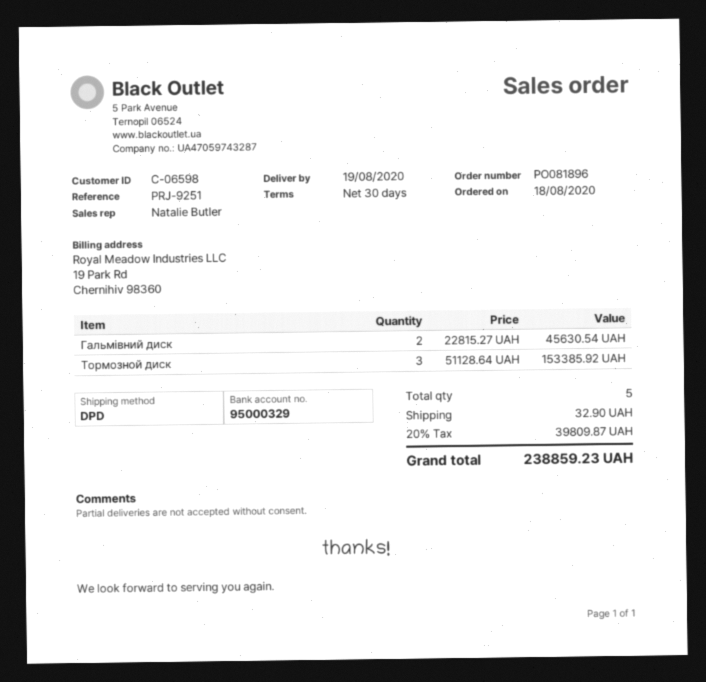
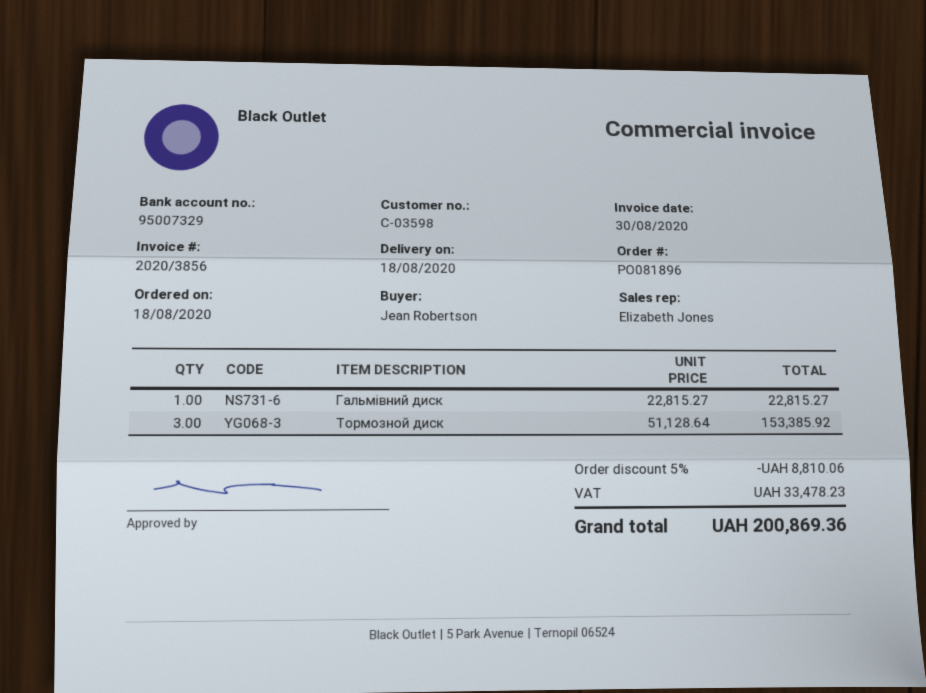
delivery date: 2020-08-19 -> 2020-08-18
customer number: C-06598 -> C-03598
sales rep: Natalie Butler -> Elizabeth Jones
bank account: 95000329 -> 95007329
Гальмівний диск: 2 x 22815.27 = 45630.54 -> 1 x 22815.27 = 22815.27
discount: none -> 5% = 8810.06
shipping: 32.90 -> none
tax: 39809.87 -> 33478.23
total: 238859.23 -> 200869.36

